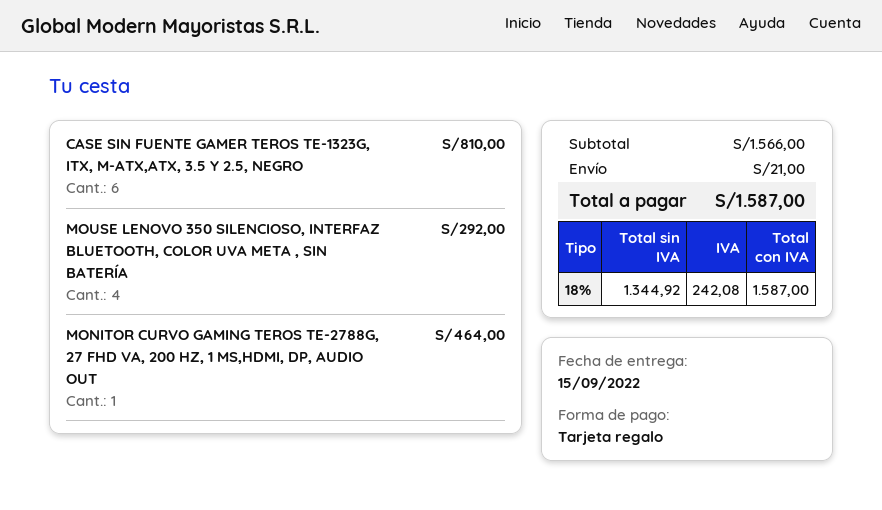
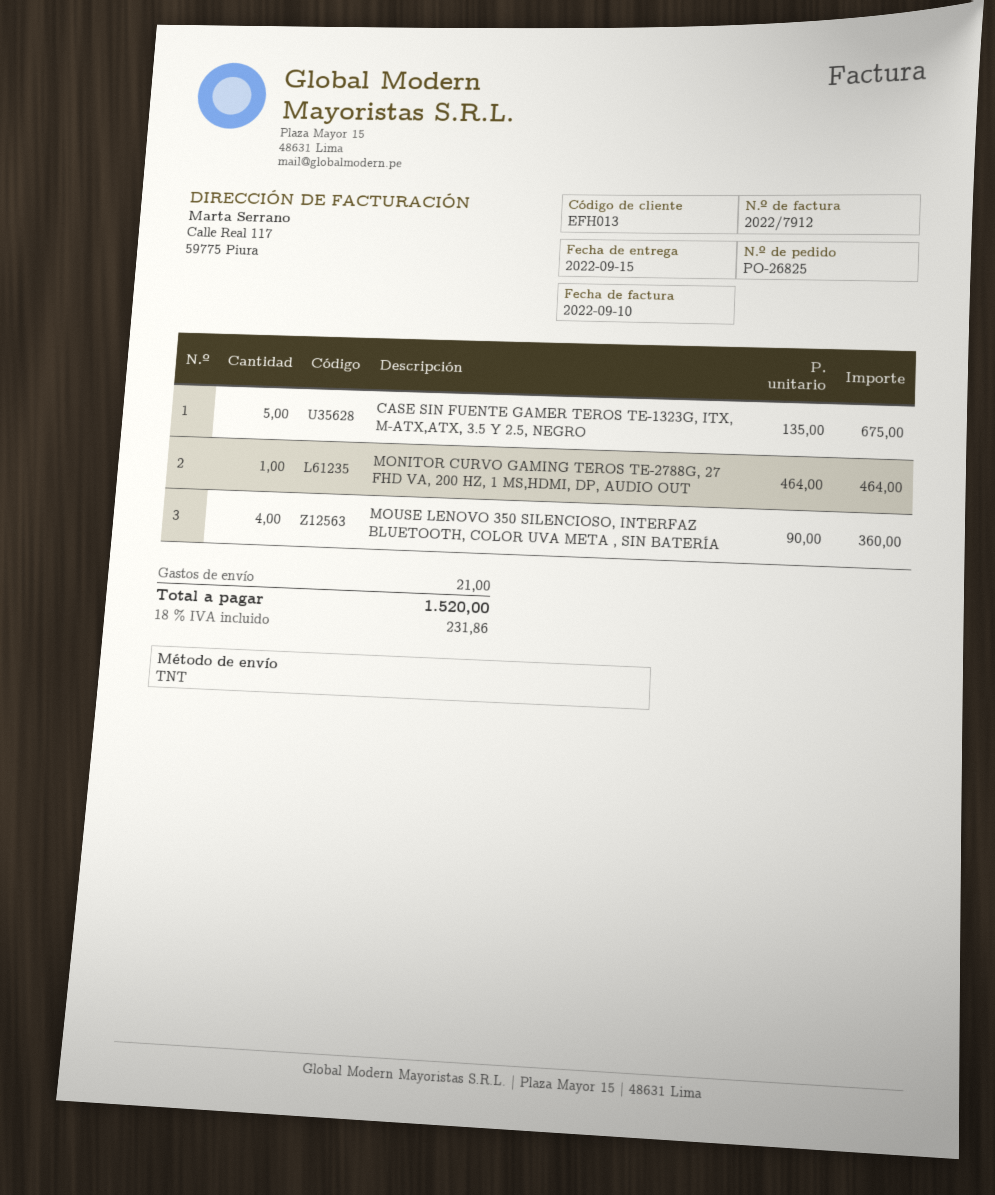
CASE SIN FUENTE GAMER TEROS TE-1323G, ITX, M-ATX,ATX, 3.5 Y 2.5, NEGRO: 6 for 810.00 -> 5 for 675.00
MOUSE LENOVO 350 SILENCIOSO, INTERFAZ BLUETOOTH, COLOR UVA META , SIN BATERÍA: 4 for 292.00 -> 4 for 360.00
tax: 18% = 242.08 -> 18% = 231.86
total: 1587.00 -> 1520.00

